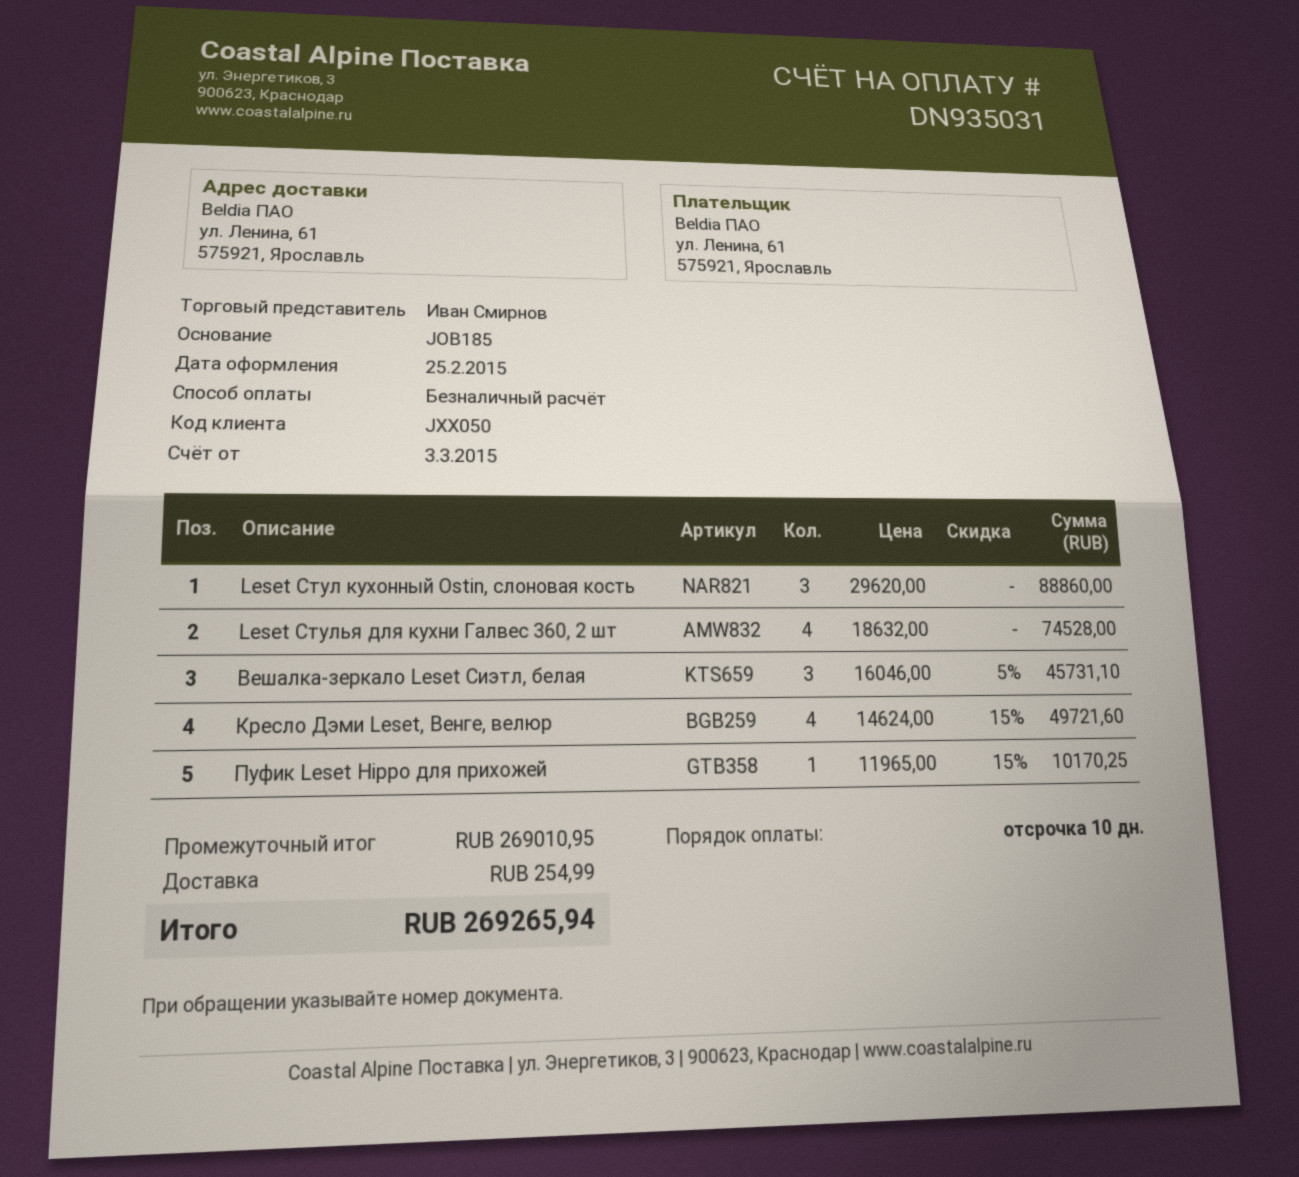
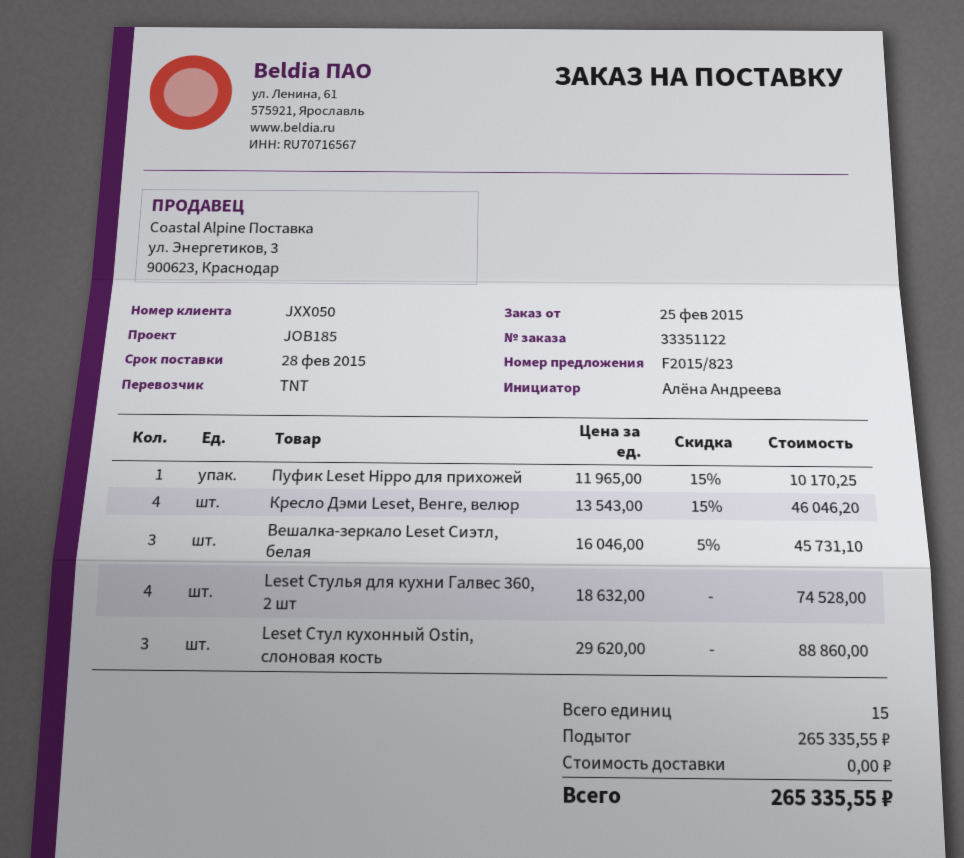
Кресло Дэми Leset, Венге, велюр: 4 x 14624.00 - 15% = 49721.60 -> 4 x 13543.00 - 15% = 46046.20
subtotal: 269010.95 -> 265335.55
shipping: 254.99 -> 0.00
total: 269265.94 -> 265335.55

